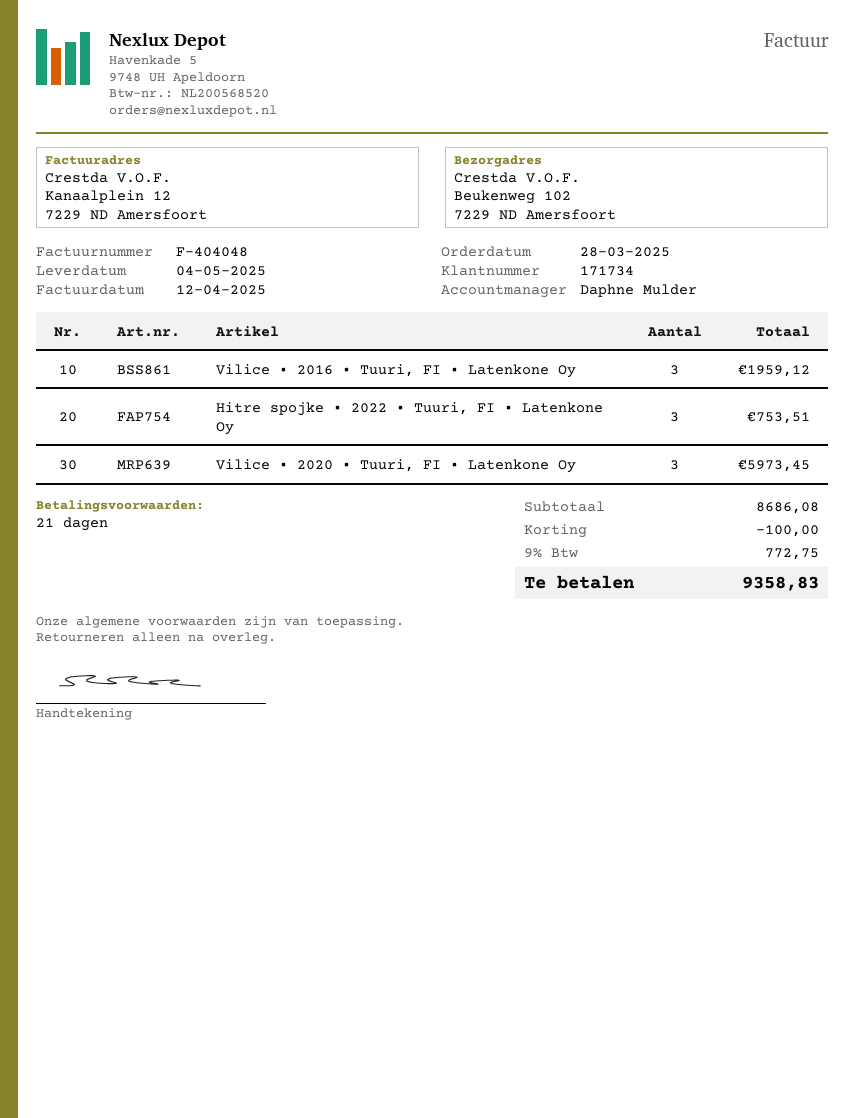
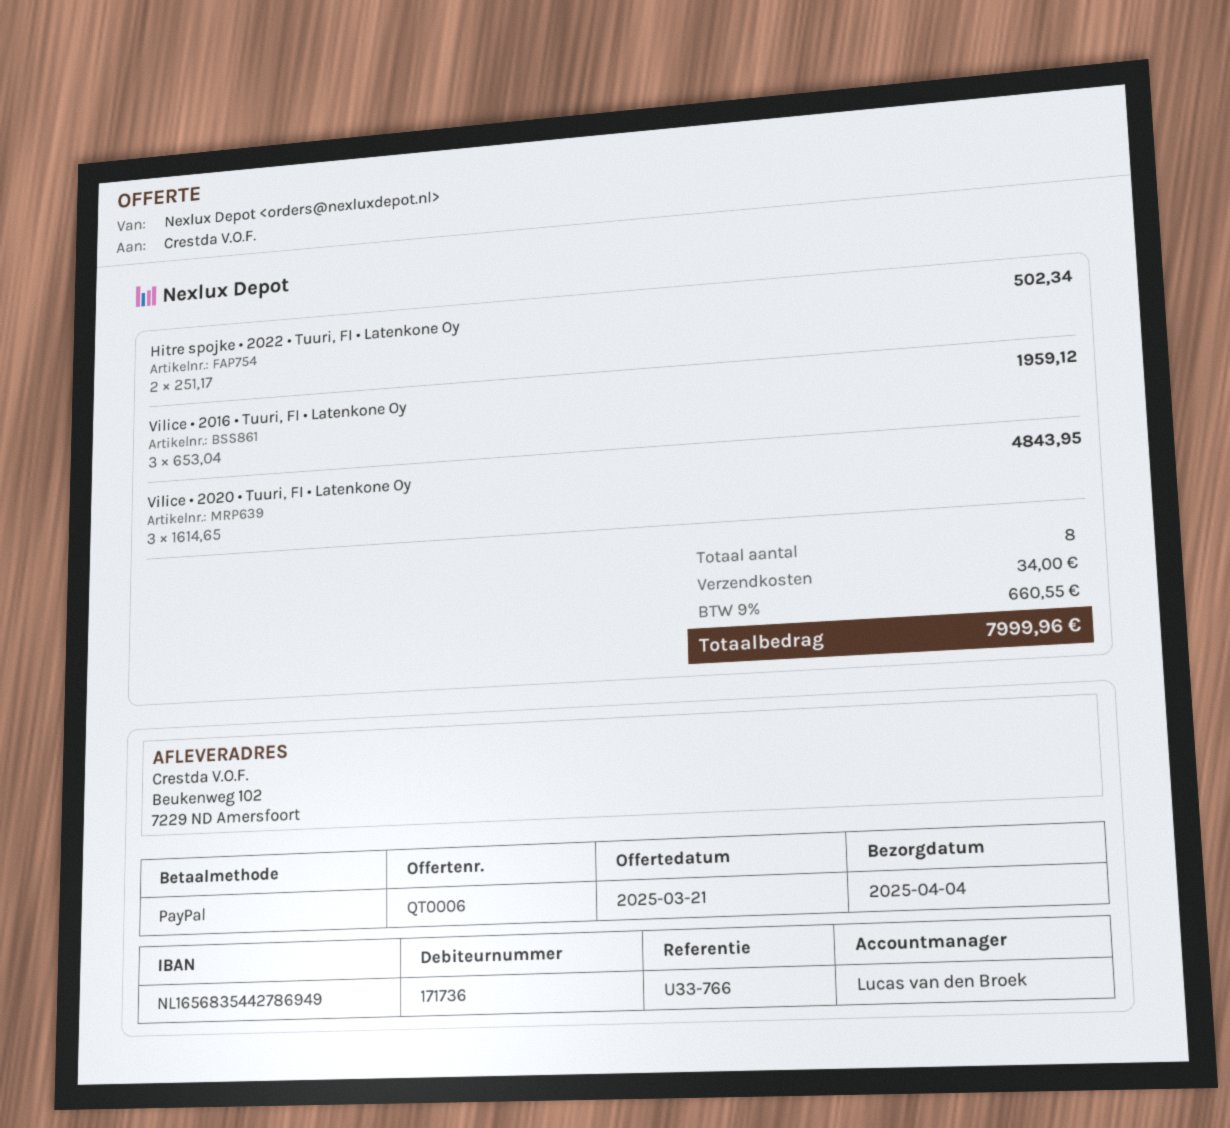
delivery date: 2025-05-04 -> 2025-04-04
customer number: 171734 -> 171736
sales rep: Daphne Mulder -> Lucas van den Broek
Hitre spojke • 2022 • Tuuri, FI • Latenkone Oy: 3 for 753.51 -> 2 for 502.34
Vilice • 2020 • Tuuri, FI • Latenkone Oy: 3 for 5973.45 -> 3 for 4843.95
discount: 100.00 -> none
shipping: none -> 34.00
tax: 9% = 772.75 -> 9% = 660.55
total: 9358.83 -> 7999.96

